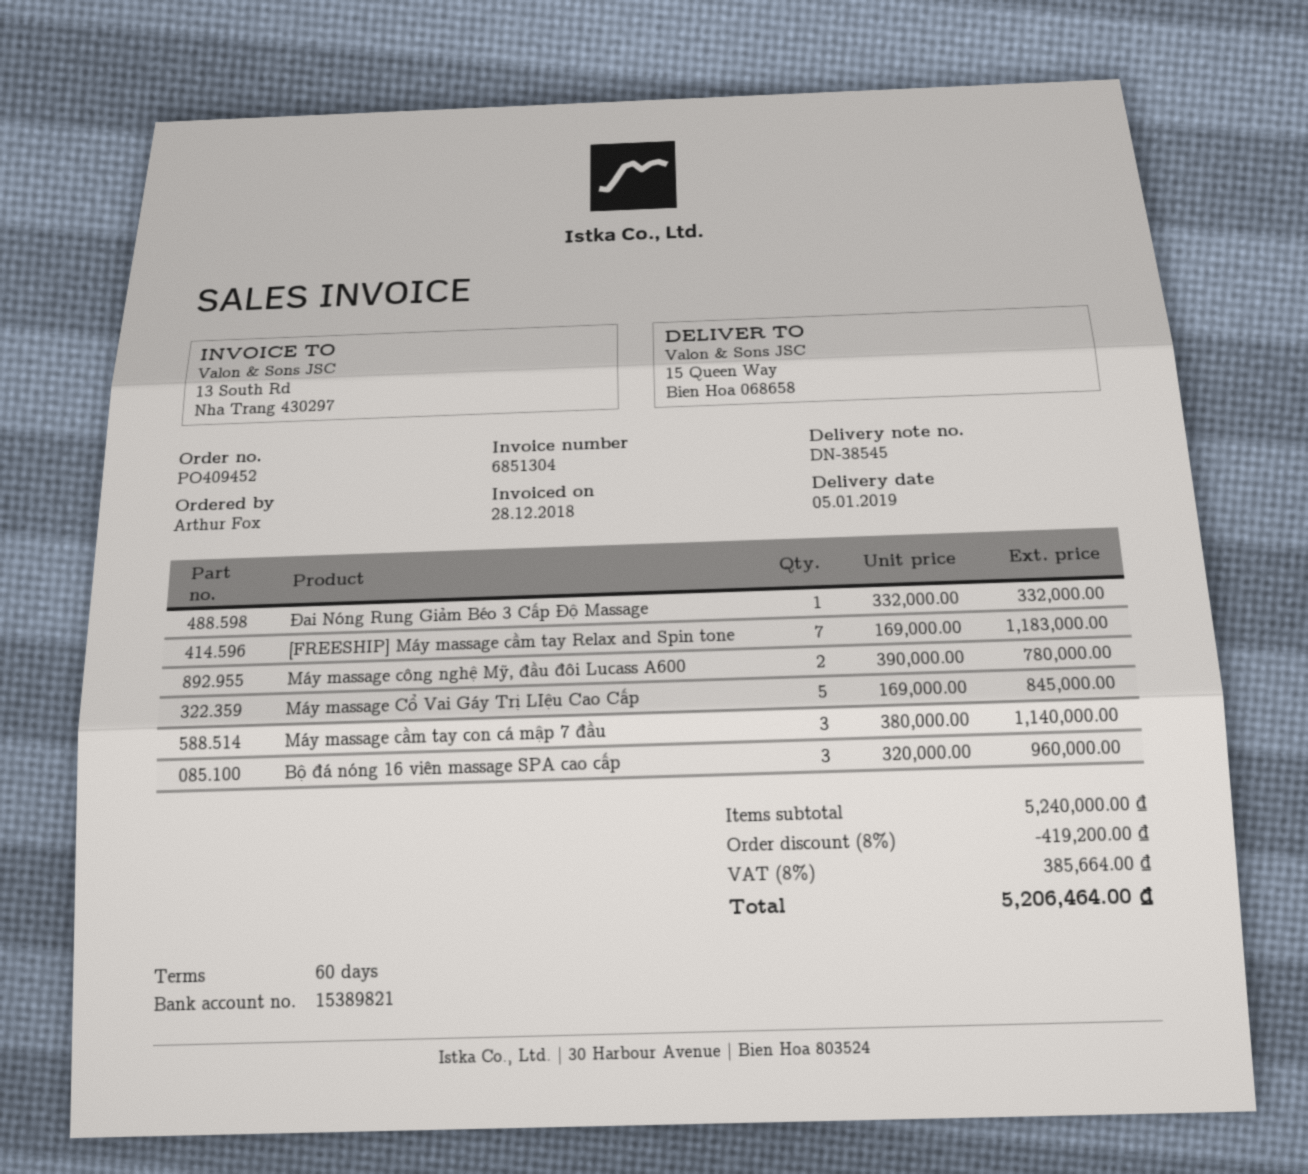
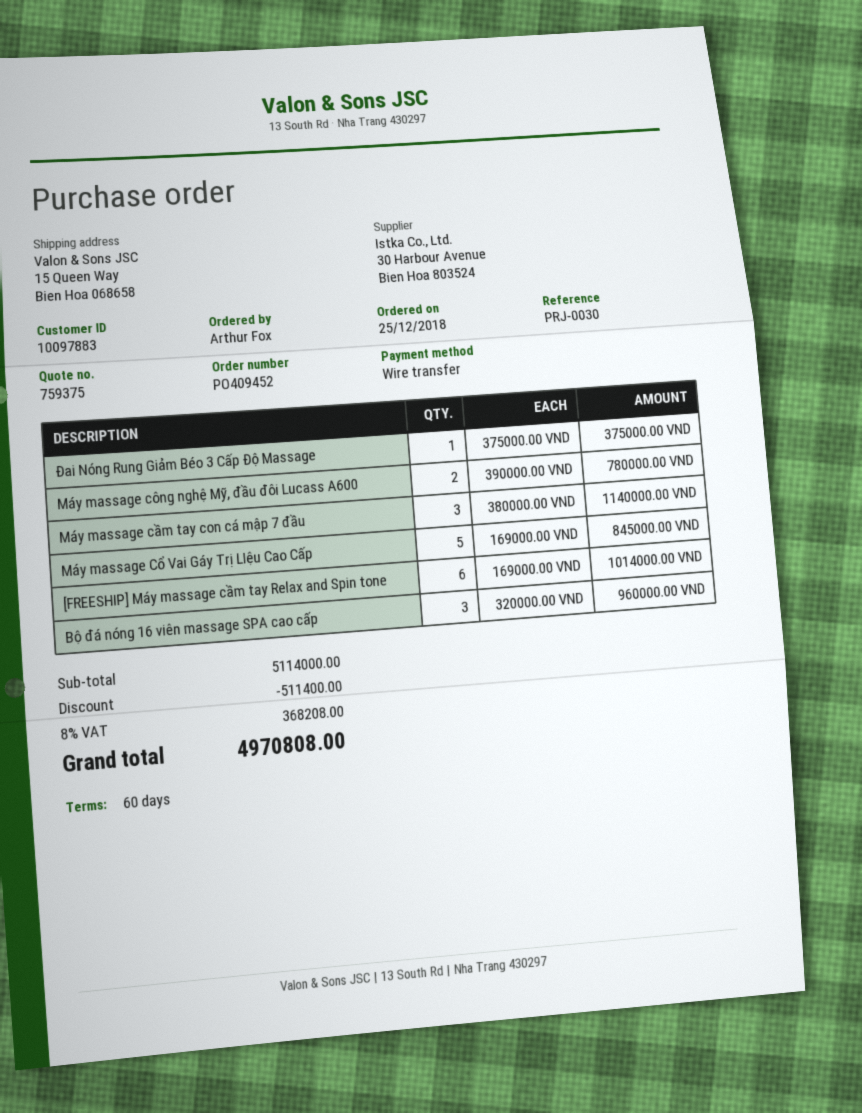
Đai Nóng Rung Giảm Béo 3 Cấp Độ Massage: 1 x 332000.00 = 332000.00 -> 1 x 375000.00 = 375000.00
[FREESHIP] Máy massage cầm tay Relax and Spin tone: 7 x 169000.00 = 1183000.00 -> 6 x 169000.00 = 1014000.00
subtotal: 5240000.00 -> 5114000.00
discount: 419200.00 -> 511400.00
tax: 8% = 385664.00 -> 8% = 368208.00
total: 5206464.00 -> 4970808.00

